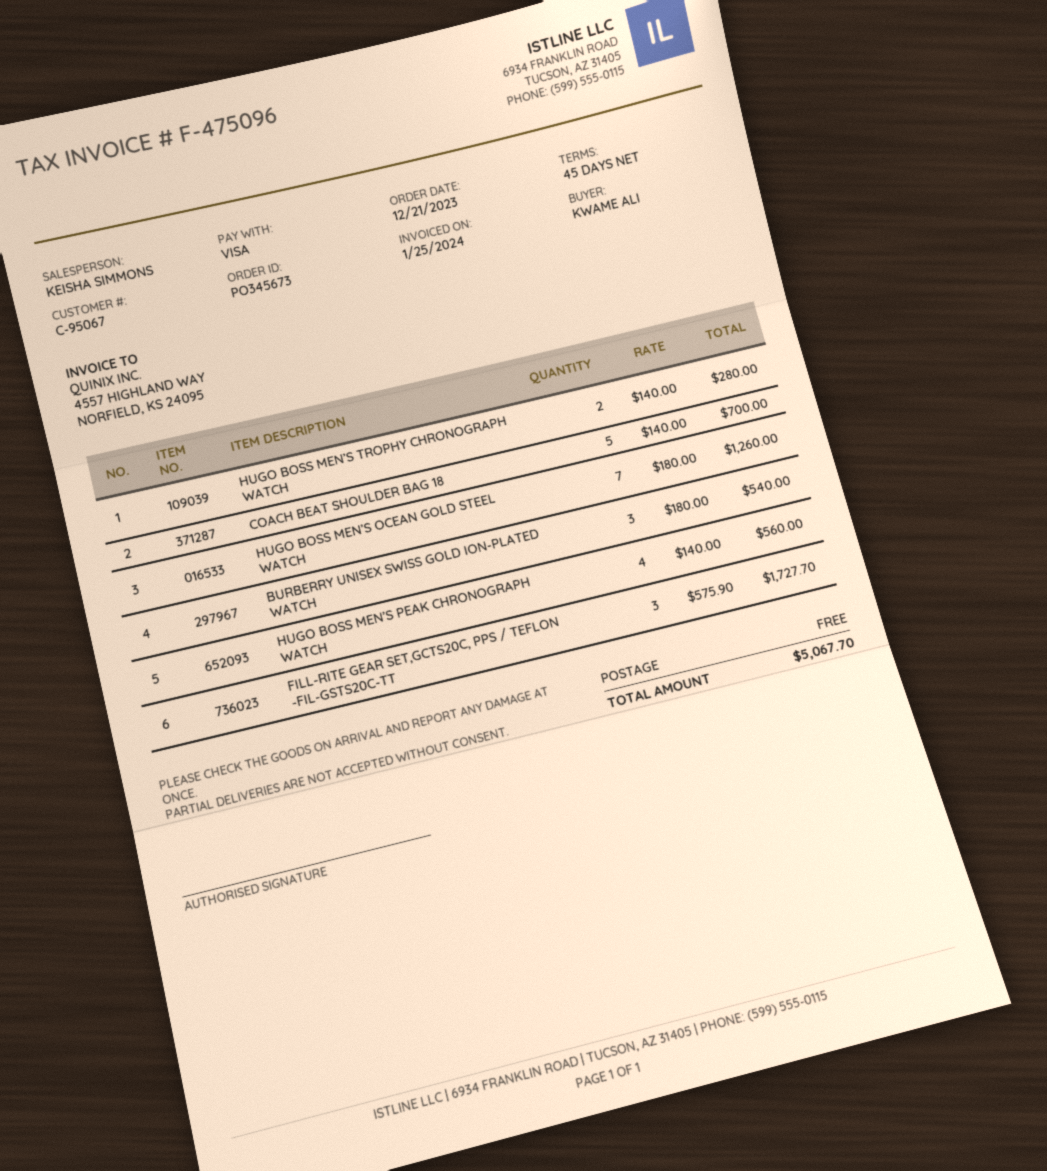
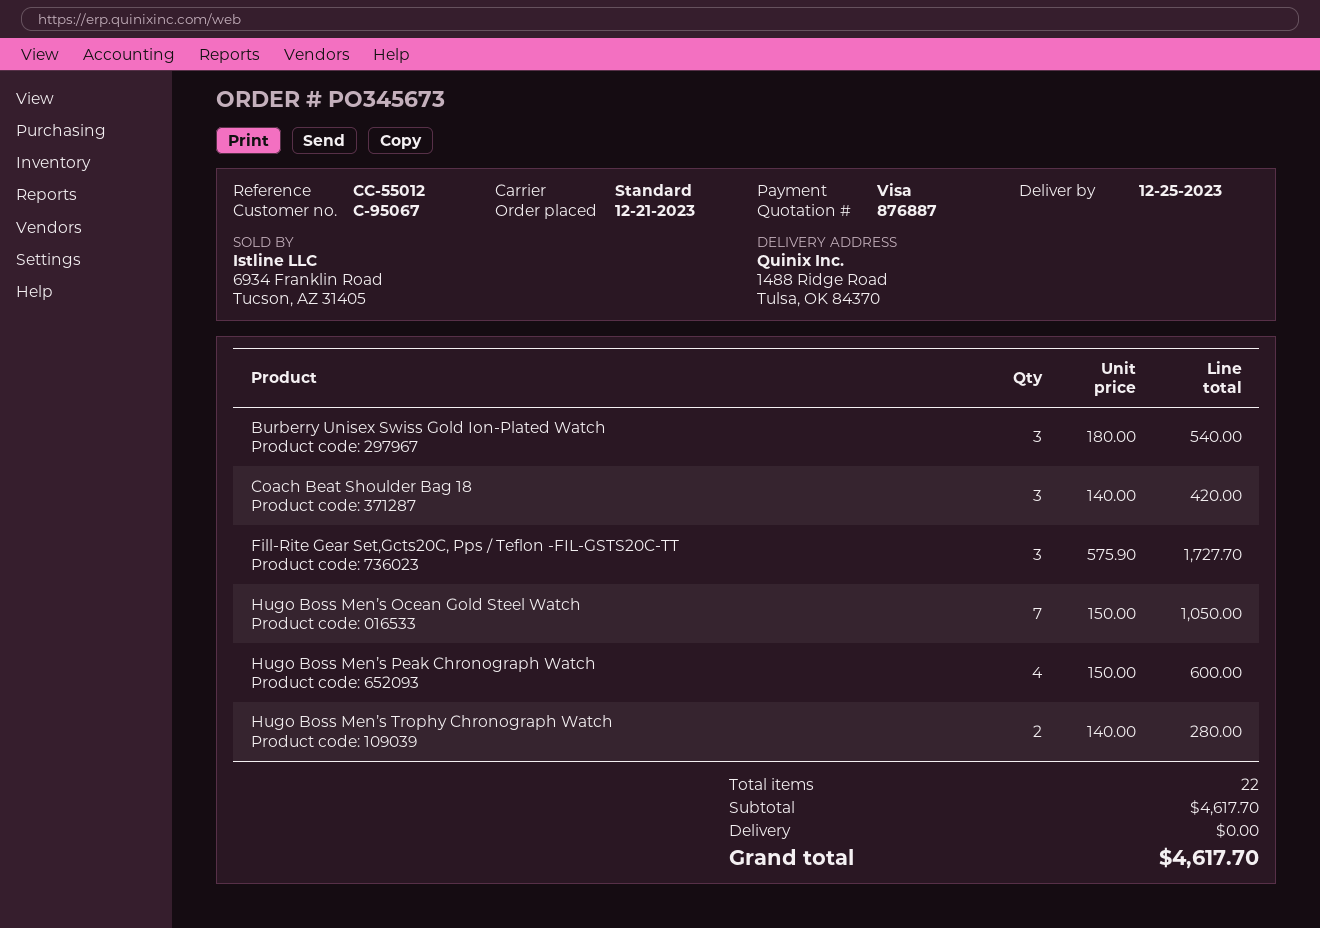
COACH BEAT SHOULDER BAG 18: 5 x 140.00 = 700.00 -> 3 x 140.00 = 420.00
HUGO BOSS MEN’S OCEAN GOLD STEEL WATCH: 7 x 180.00 = 1260.00 -> 7 x 150.00 = 1050.00
HUGO BOSS MEN’S PEAK CHRONOGRAPH WATCH: 4 x 140.00 = 560.00 -> 4 x 150.00 = 600.00
total: 5067.70 -> 4617.70

